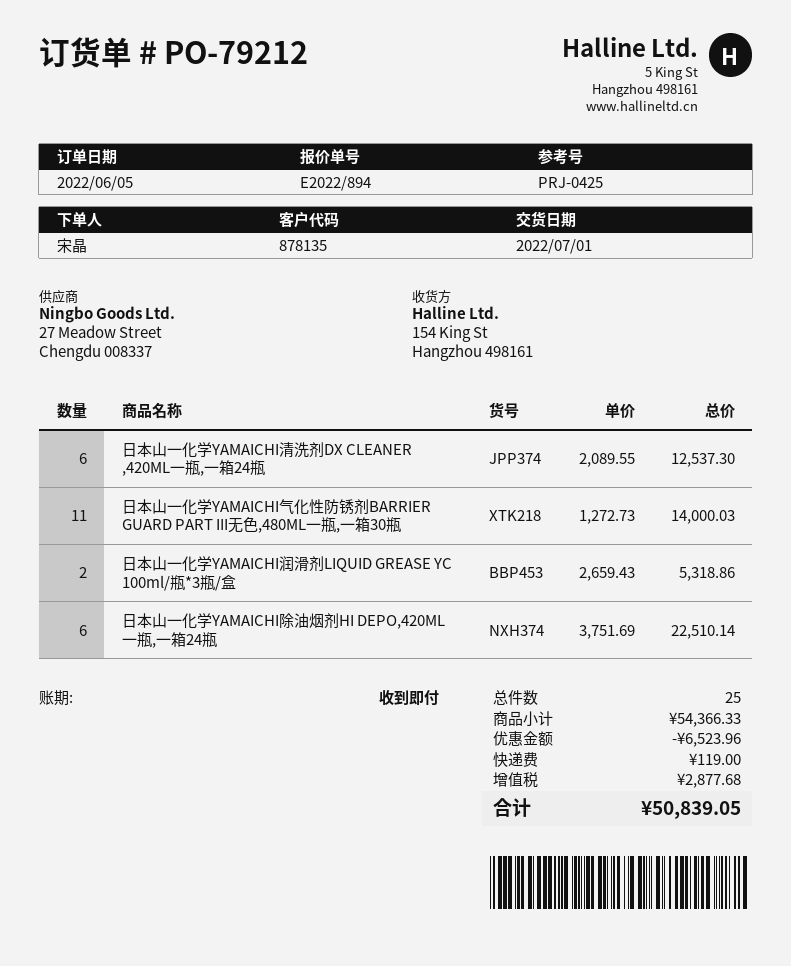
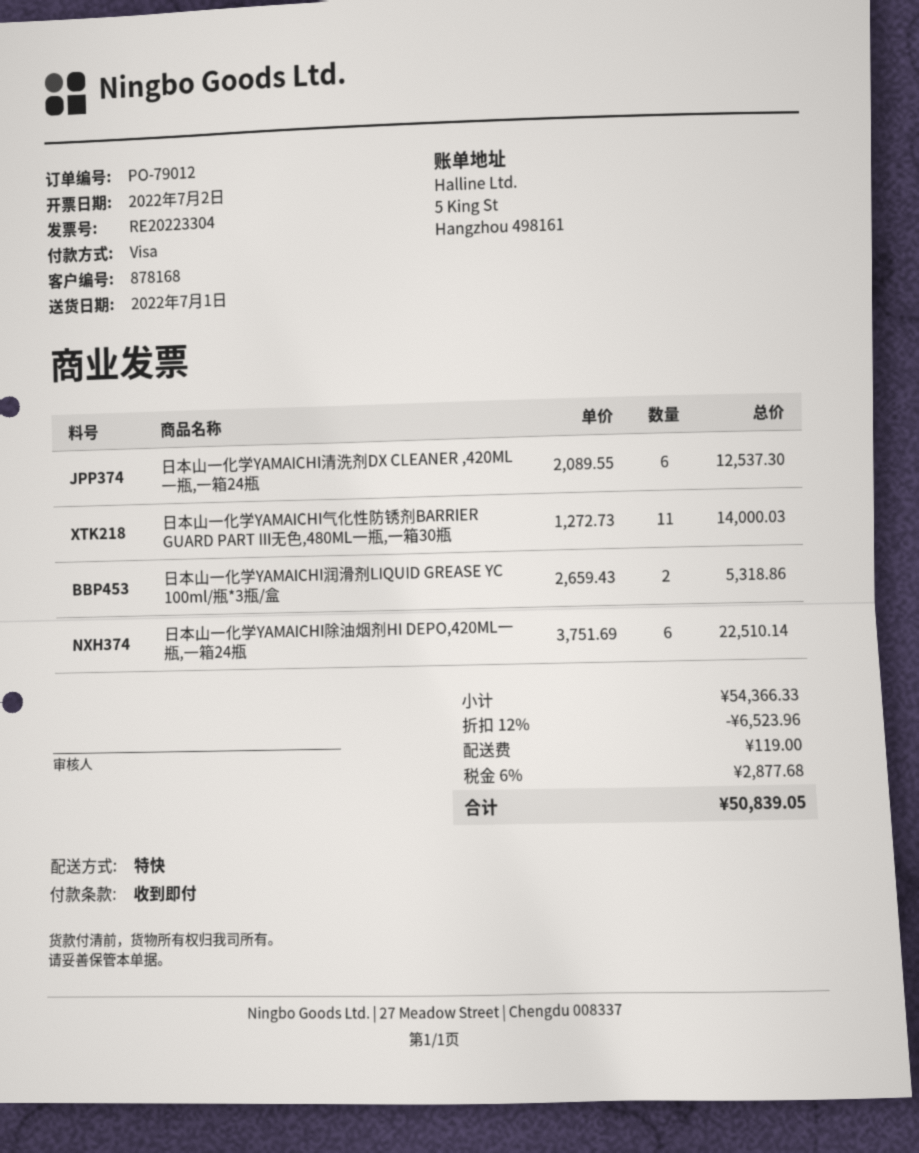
order number: PO-79212 -> PO-79012
customer number: 878135 -> 878168

